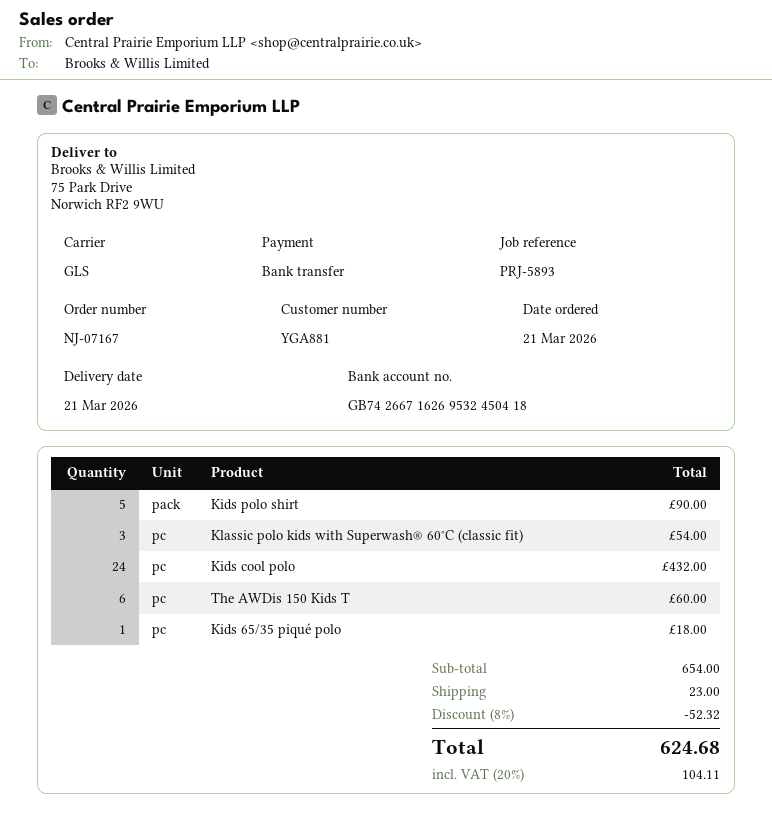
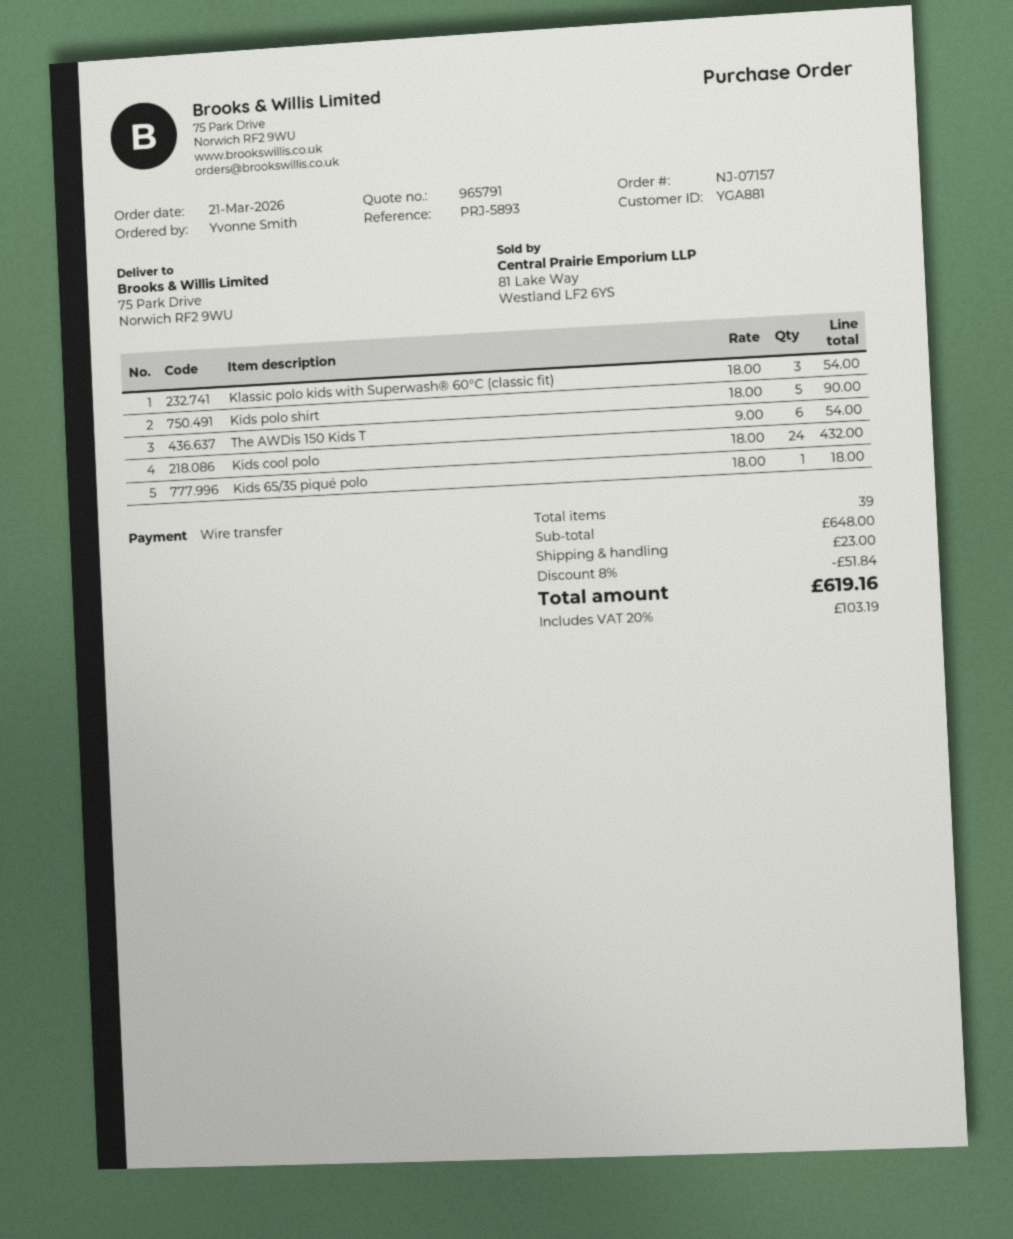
order number: NJ-07167 -> NJ-07157
The AWDis 150 Kids T: 6 for 60.00 -> 6 for 54.00
subtotal: 654.00 -> 648.00
discount: 8% = 52.32 -> 8% = 51.84
tax: 20% = 104.11 -> 20% = 103.19
total: 624.68 -> 619.16

